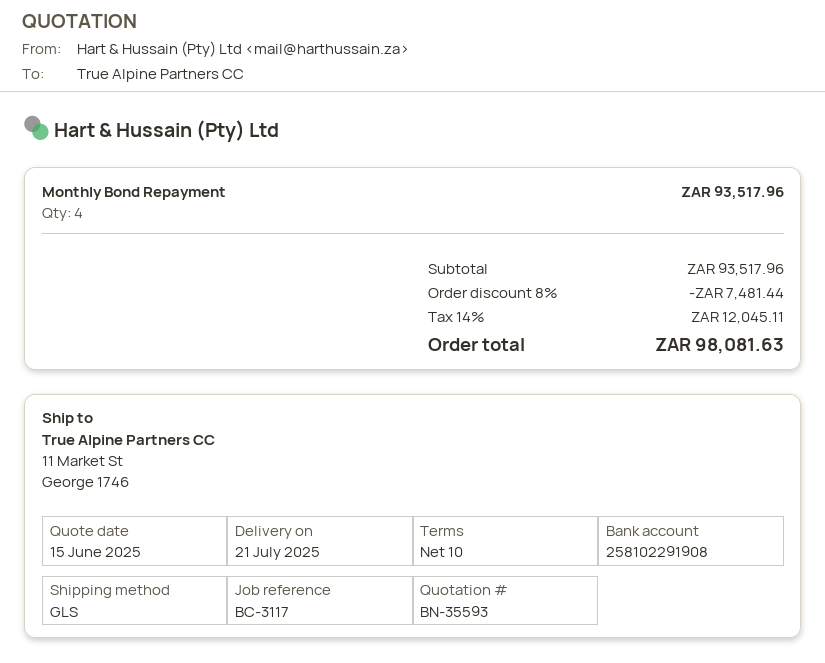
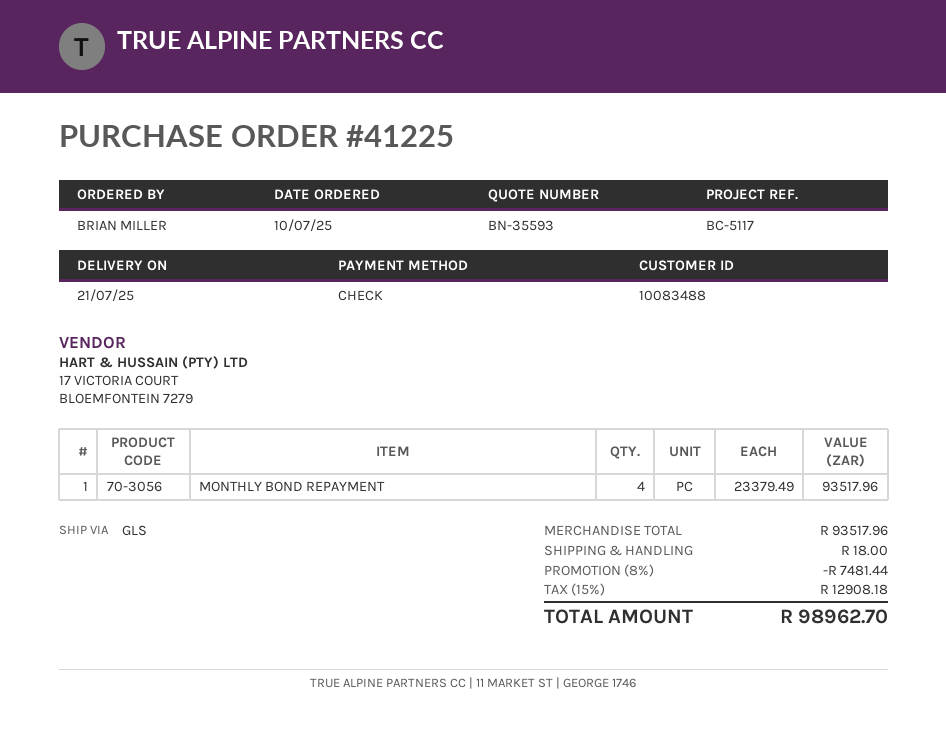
reference: BC-3117 -> BC-5117
shipping: none -> 18.00
tax: 14% = 12045.11 -> 15% = 12908.18
total: 98081.63 -> 98962.70

